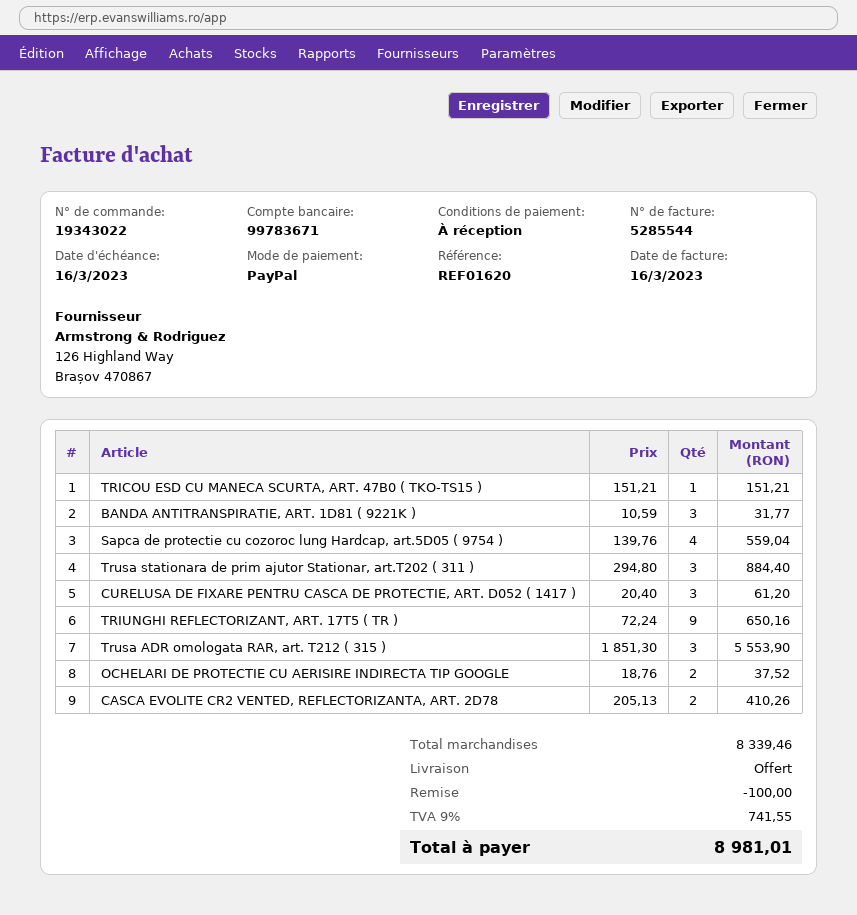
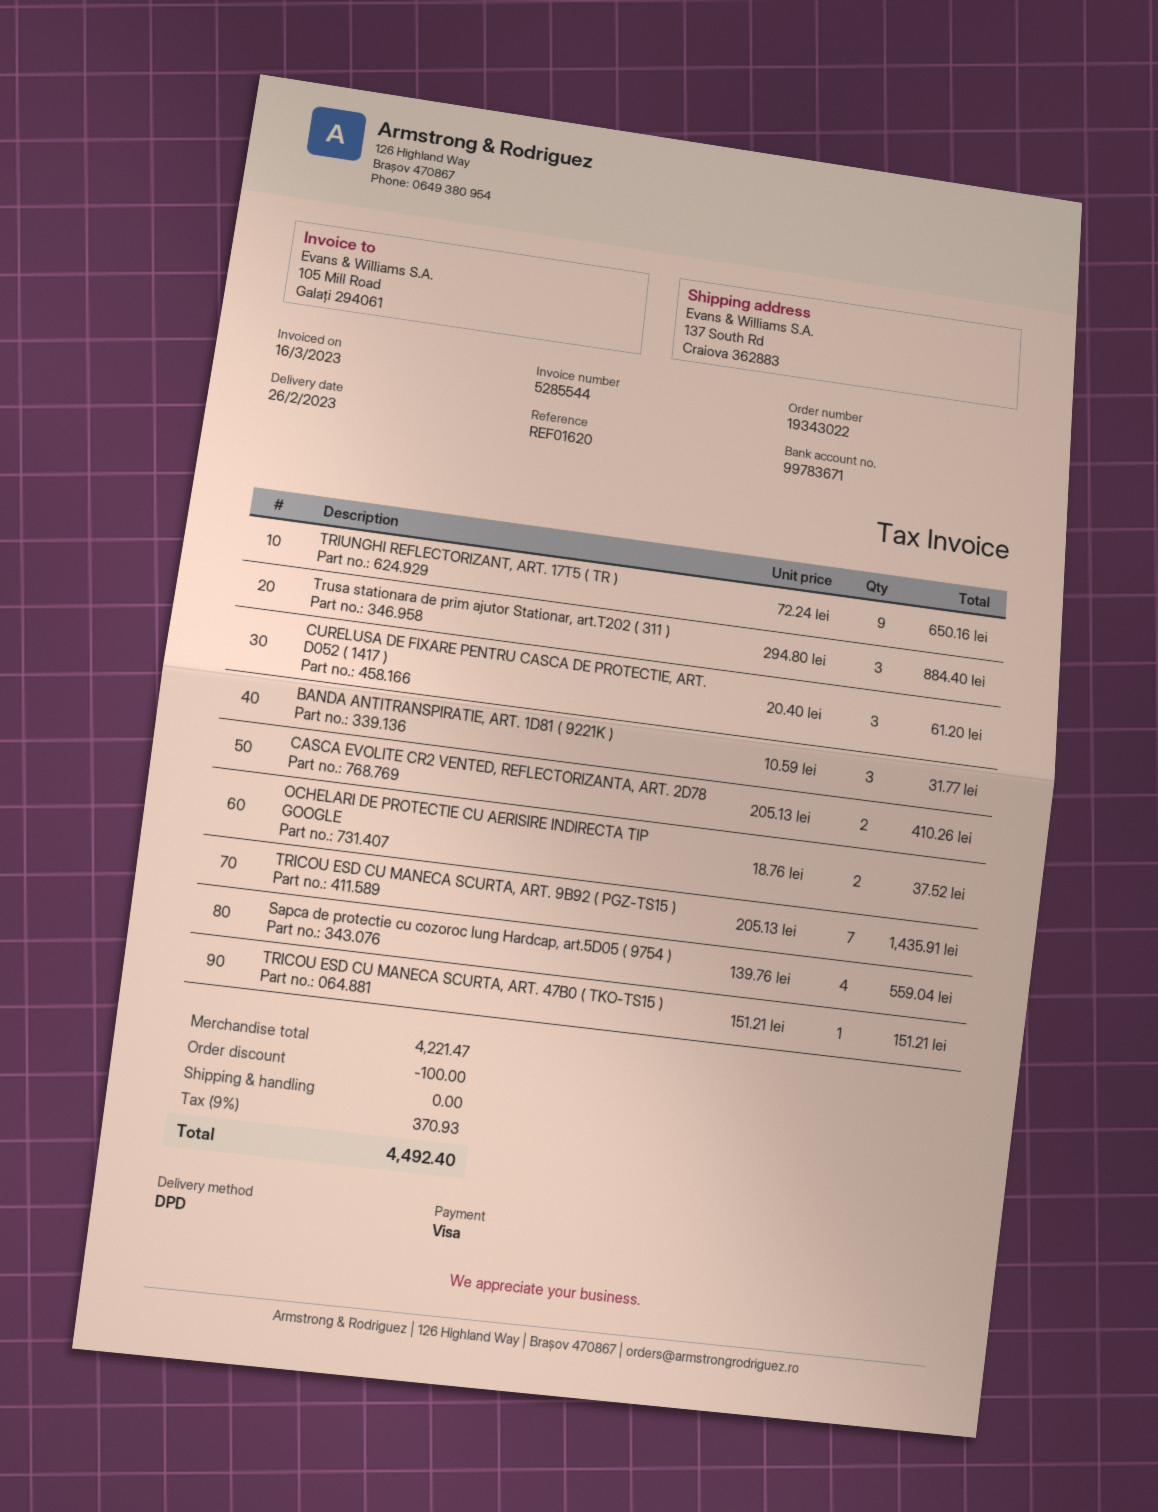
payment method: PayPal -> Visa
Trusa ADR omologata RAR, art. T212 ( 315 ): 3 x 1851.30 = 5553.90 -> none
TRICOU ESD CU MANECA SCURTA, ART. 9B92 ( PGZ-TS15 ): none -> 7 x 205.13 = 1435.91
subtotal: 8339.46 -> 4221.47
tax: 9% = 741.55 -> 9% = 370.93
total: 8981.01 -> 4492.40

